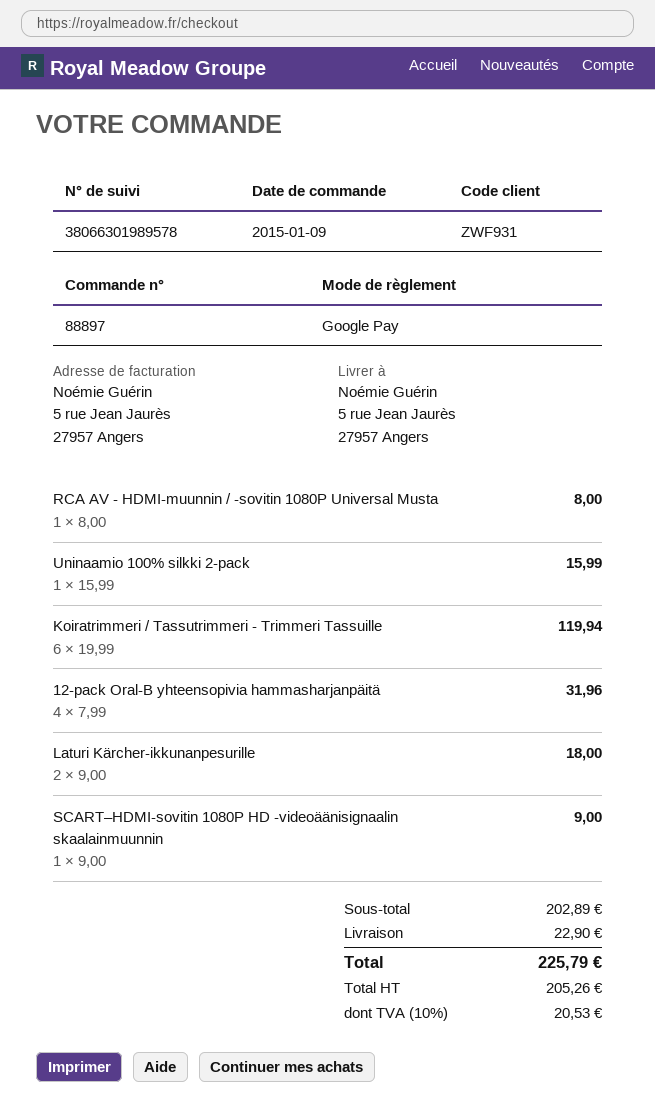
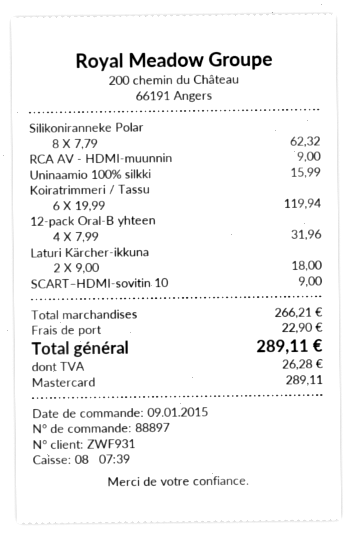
payment method: Google Pay -> Mastercard
RCA AV - HDMI-muunnin / -sovitin 1080P Universal Musta: 1 x 8.00 = 8.00 -> 1 x 9.00 = 9.00
Silikoniranneke Polar: none -> 8 x 7.79 = 62.32
subtotal: 202.89 -> 266.21
tax: 20.53 -> 26.28
total: 225.79 -> 289.11

